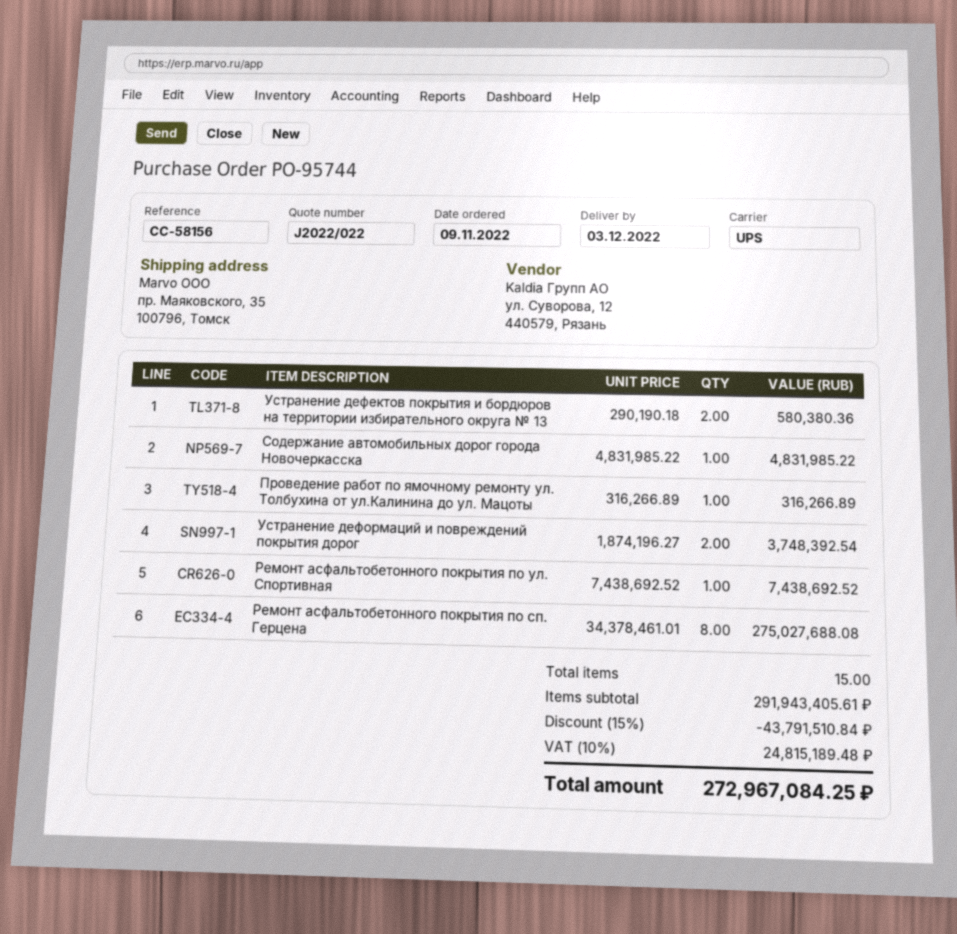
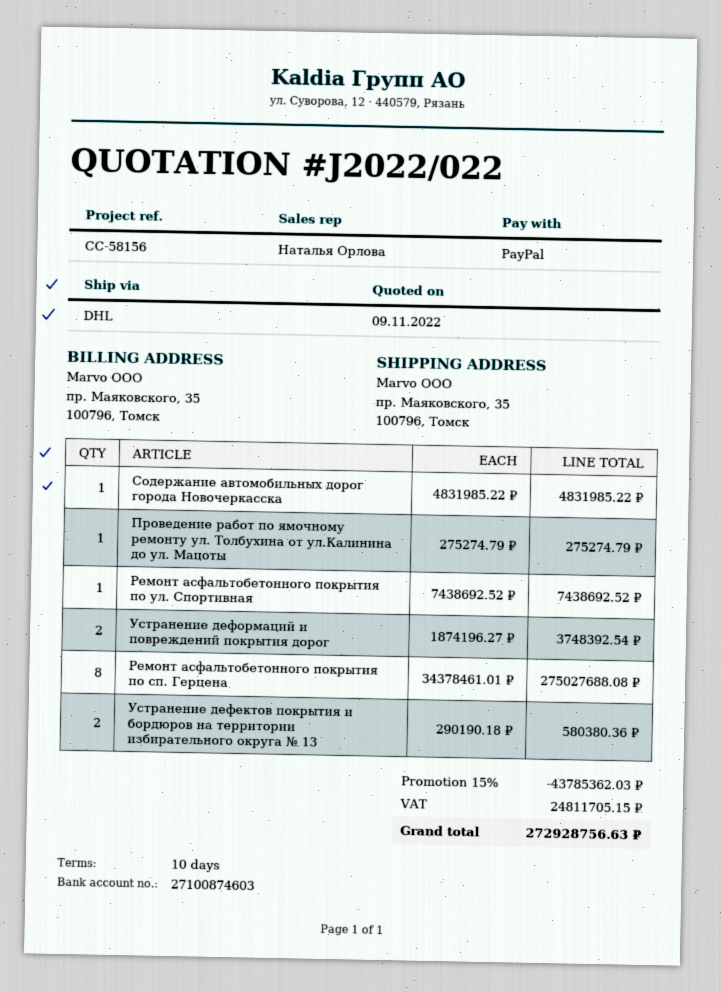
shipping method: UPS -> DHL
Проведение работ по ямочному ремонту ул. Толбухина от ул.Калинина до ул. Мацоты: 1 x 316266.89 = 316266.89 -> 1 x 275274.79 = 275274.79
discount: 15% = 43791510.84 -> 15% = 43785362.03
tax: 24815189.48 -> 24811705.15
total: 272967084.25 -> 272928756.63

